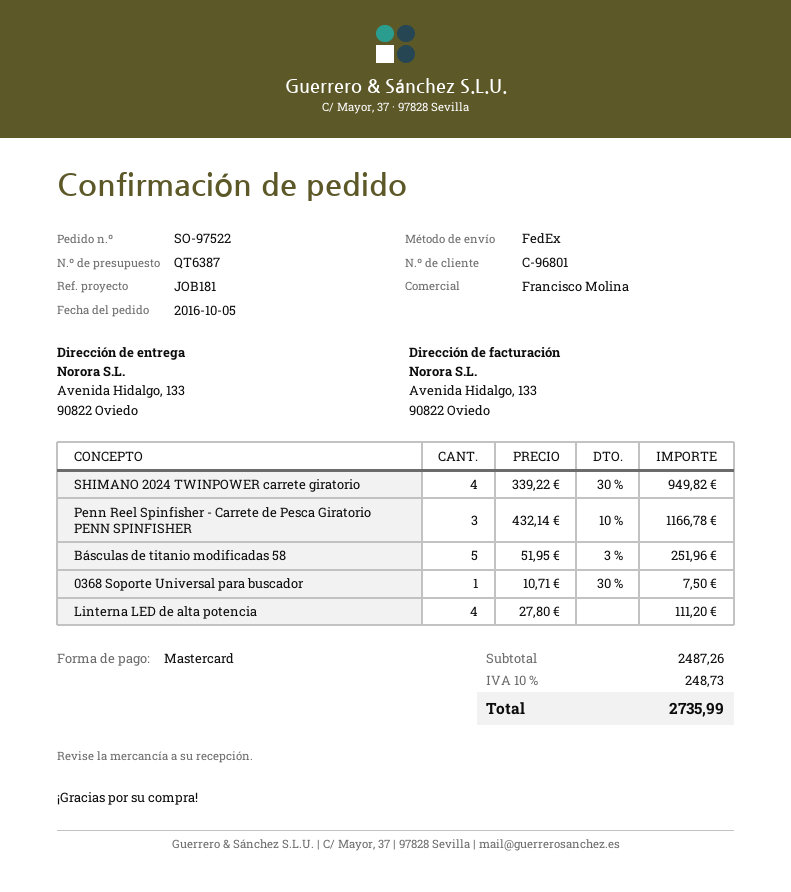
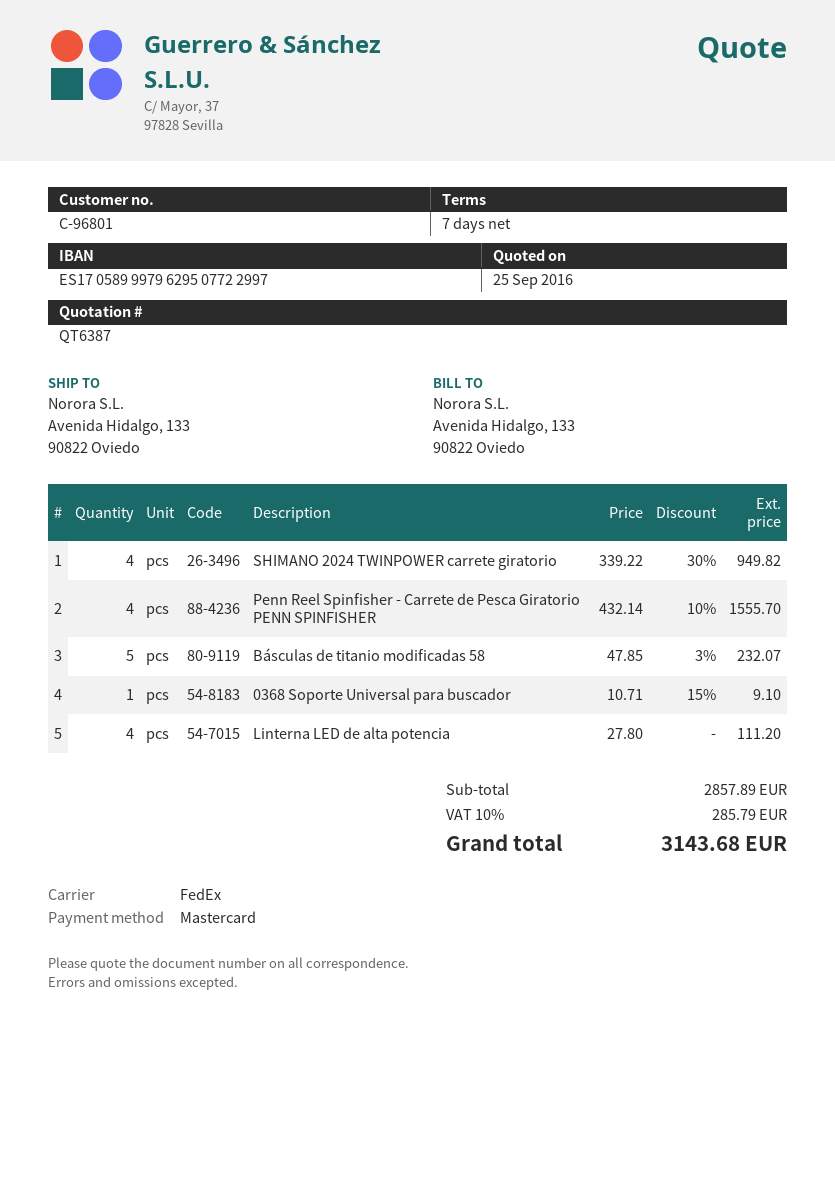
Penn Reel Spinfisher - Carrete de Pesca Giratorio PENN SPINFISHER: 3 x 432.14 - 10% = 1166.78 -> 4 x 432.14 - 10% = 1555.70
Básculas de titanio modificadas 58: 5 x 51.95 - 3% = 251.96 -> 5 x 47.85 - 3% = 232.07
0368 Soporte Universal para buscador: 1 x 10.71 - 30% = 7.50 -> 1 x 10.71 - 15% = 9.10
subtotal: 2487.26 -> 2857.89
tax: 10% = 248.73 -> 10% = 285.79
total: 2735.99 -> 3143.68

